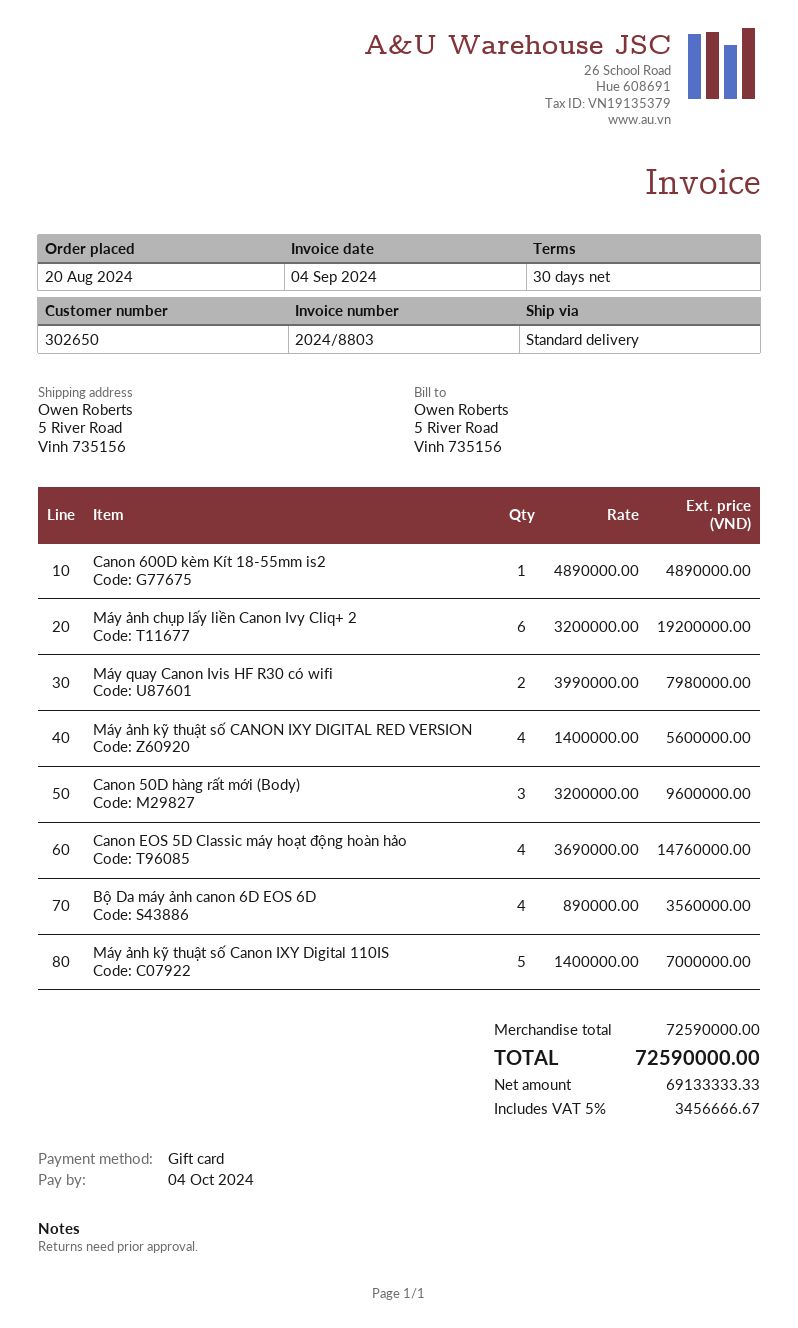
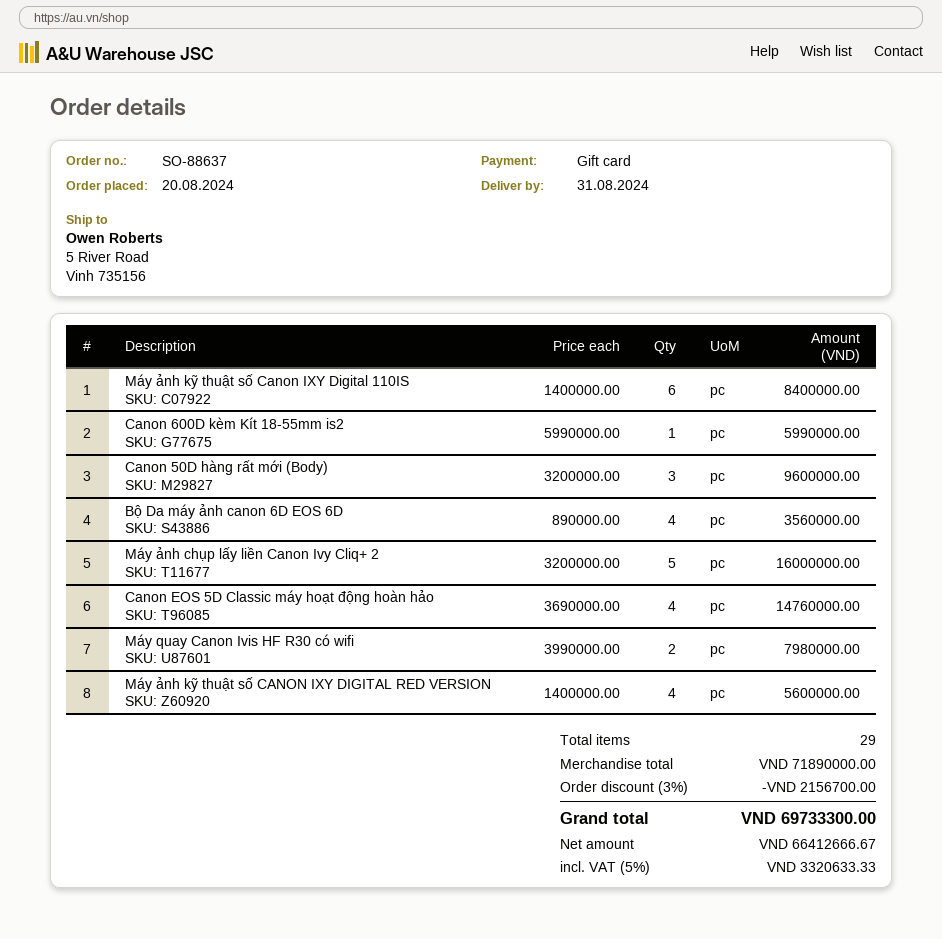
Canon 600D kèm Kít 18-55mm is2: 1 x 4890000.00 = 4890000.00 -> 1 x 5990000.00 = 5990000.00
Máy ảnh chụp lấy liền Canon Ivy Cliq+ 2: 6 x 3200000.00 = 19200000.00 -> 5 x 3200000.00 = 16000000.00
Máy ảnh kỹ thuật số Canon IXY Digital 110IS: 5 x 1400000.00 = 7000000.00 -> 6 x 1400000.00 = 8400000.00
subtotal: 72590000.00 -> 71890000.00
discount: none -> 3% = 2156700.00
net: 69133333.33 -> 66412666.67
tax: 5% = 3456666.67 -> 5% = 3320633.33
total: 72590000.00 -> 69733300.00

